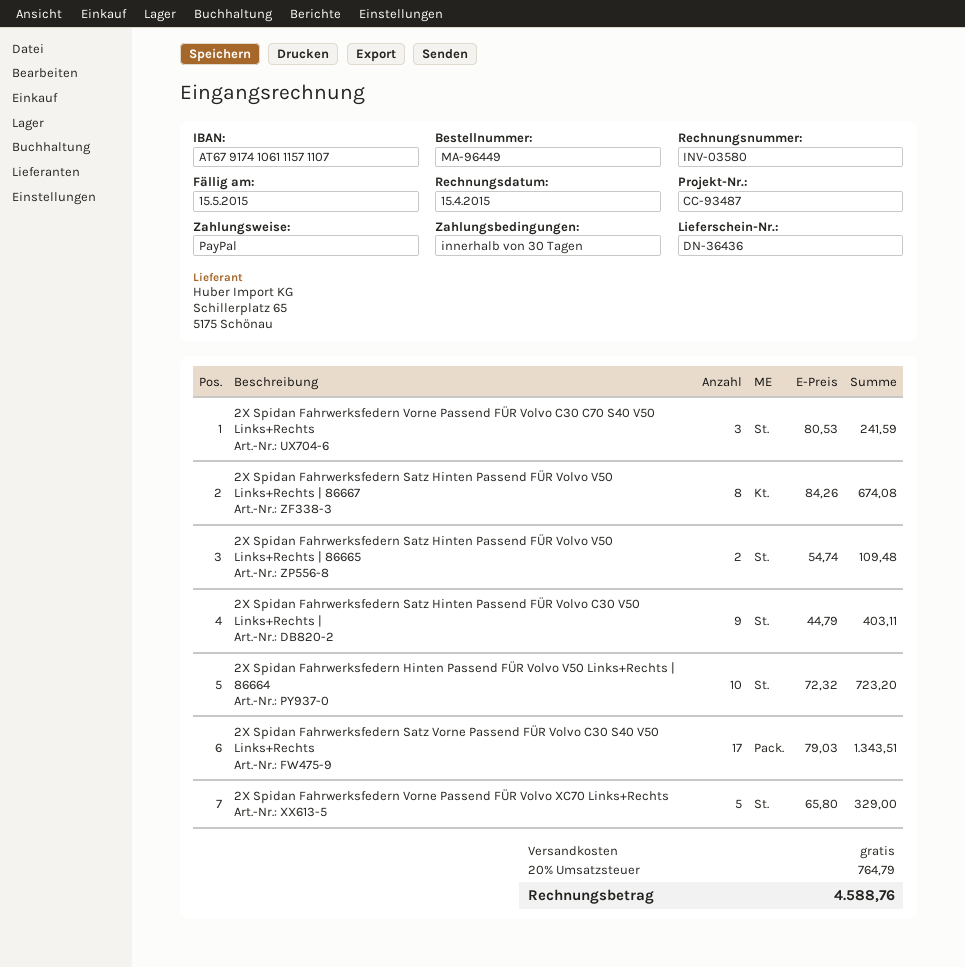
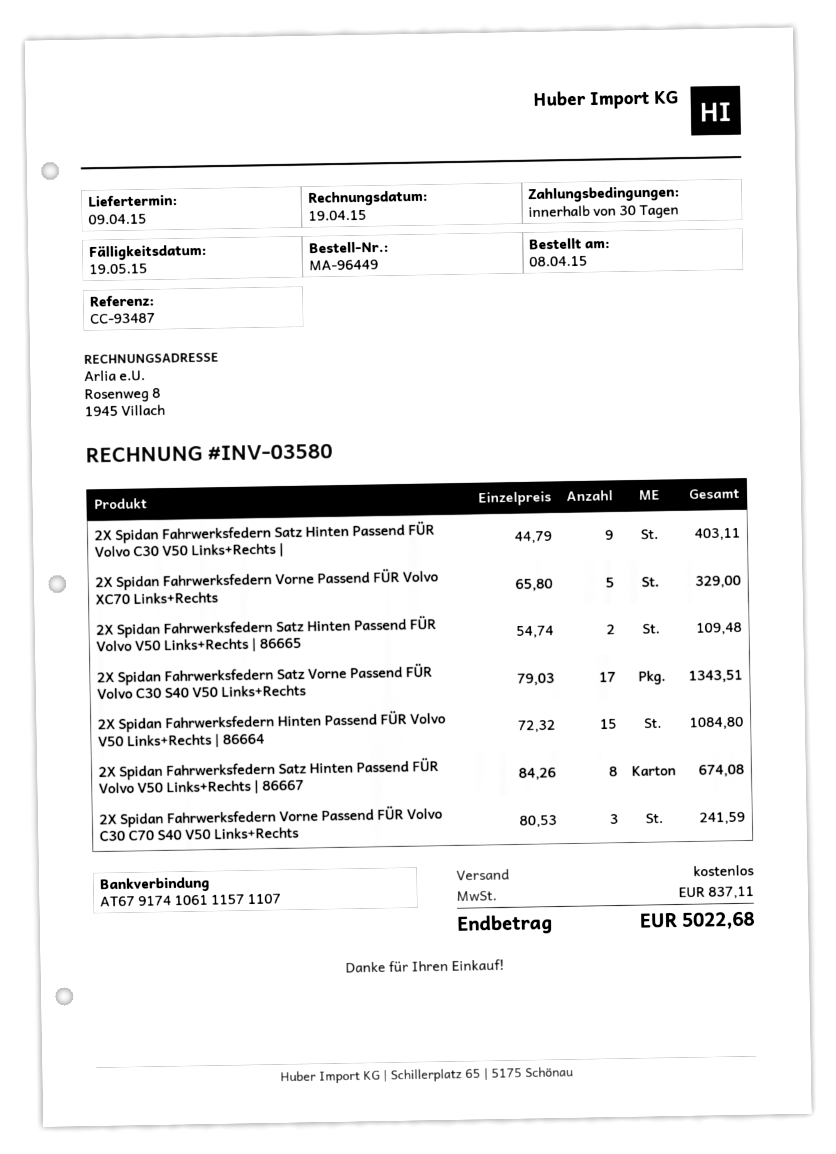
invoice date: 2015-04-15 -> 2015-04-19
due date: 2015-05-15 -> 2015-05-19
2X Spidan Fahrwerksfedern Hinten Passend FÜR Volvo V50 Links+Rechts | 86664: 10 x 72.32 = 723.20 -> 15 x 72.32 = 1084.80
tax: 764.79 -> 837.11
total: 4588.76 -> 5022.68

